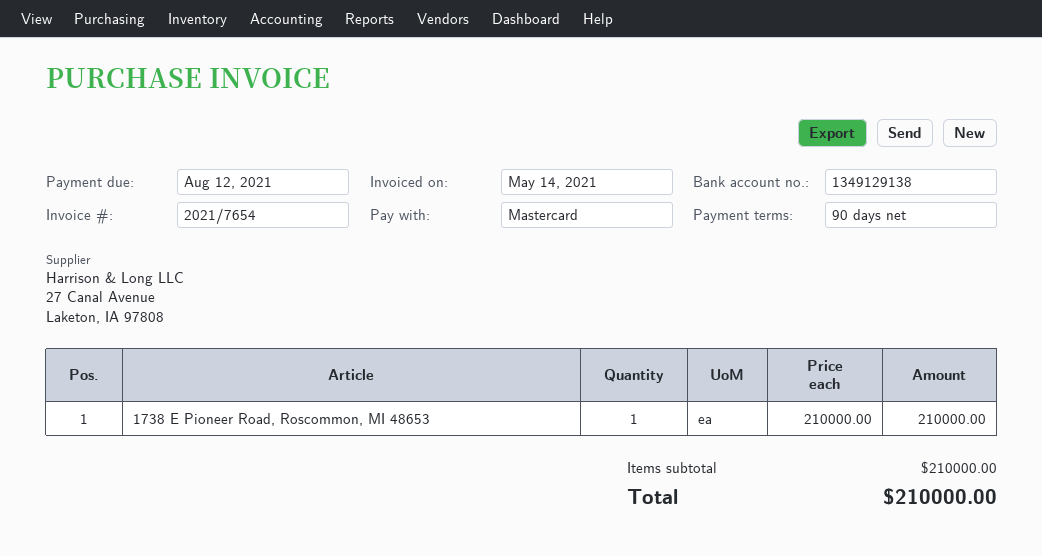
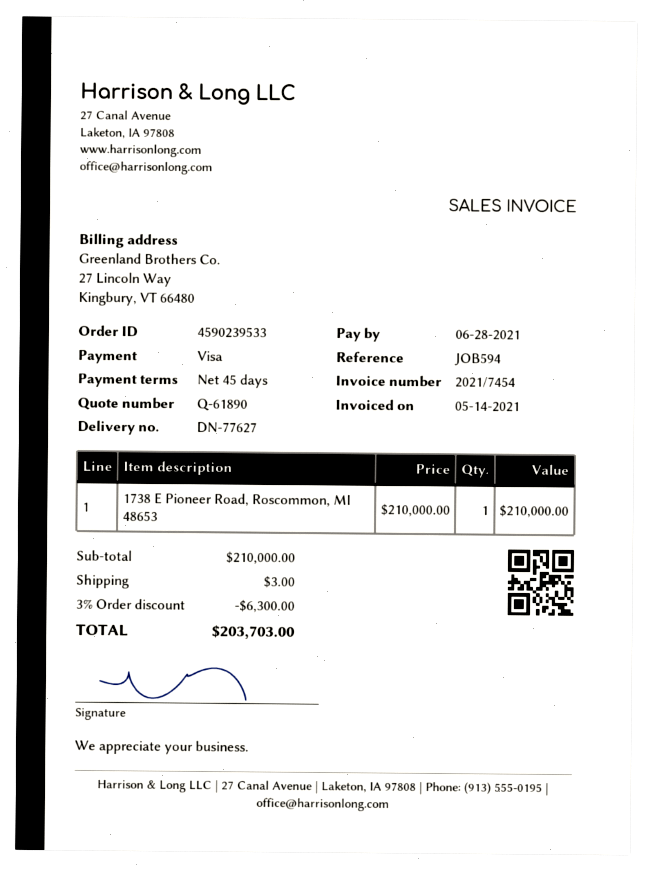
invoice number: 2021/7654 -> 2021/7454
payment terms: 90 days -> 45 days
due date: 2021-08-12 -> 2021-06-28
payment method: Mastercard -> Visa
discount: none -> 3% = 6300.00
shipping: none -> 3.00
total: 210000.00 -> 203703.00

